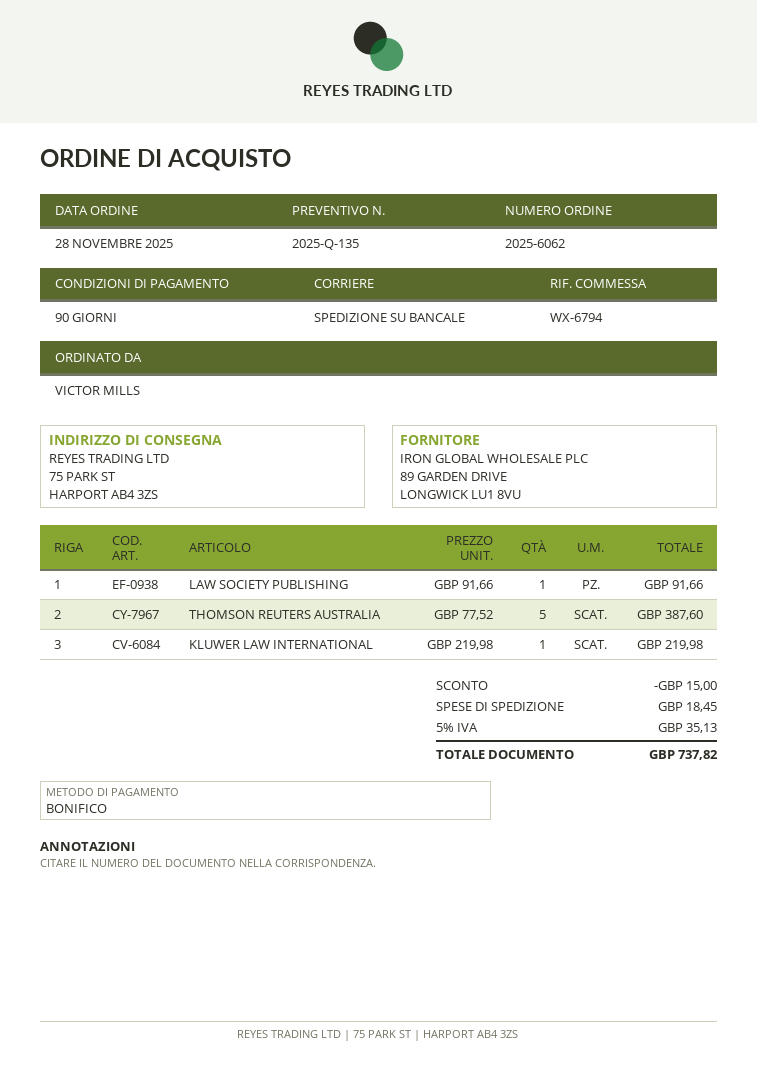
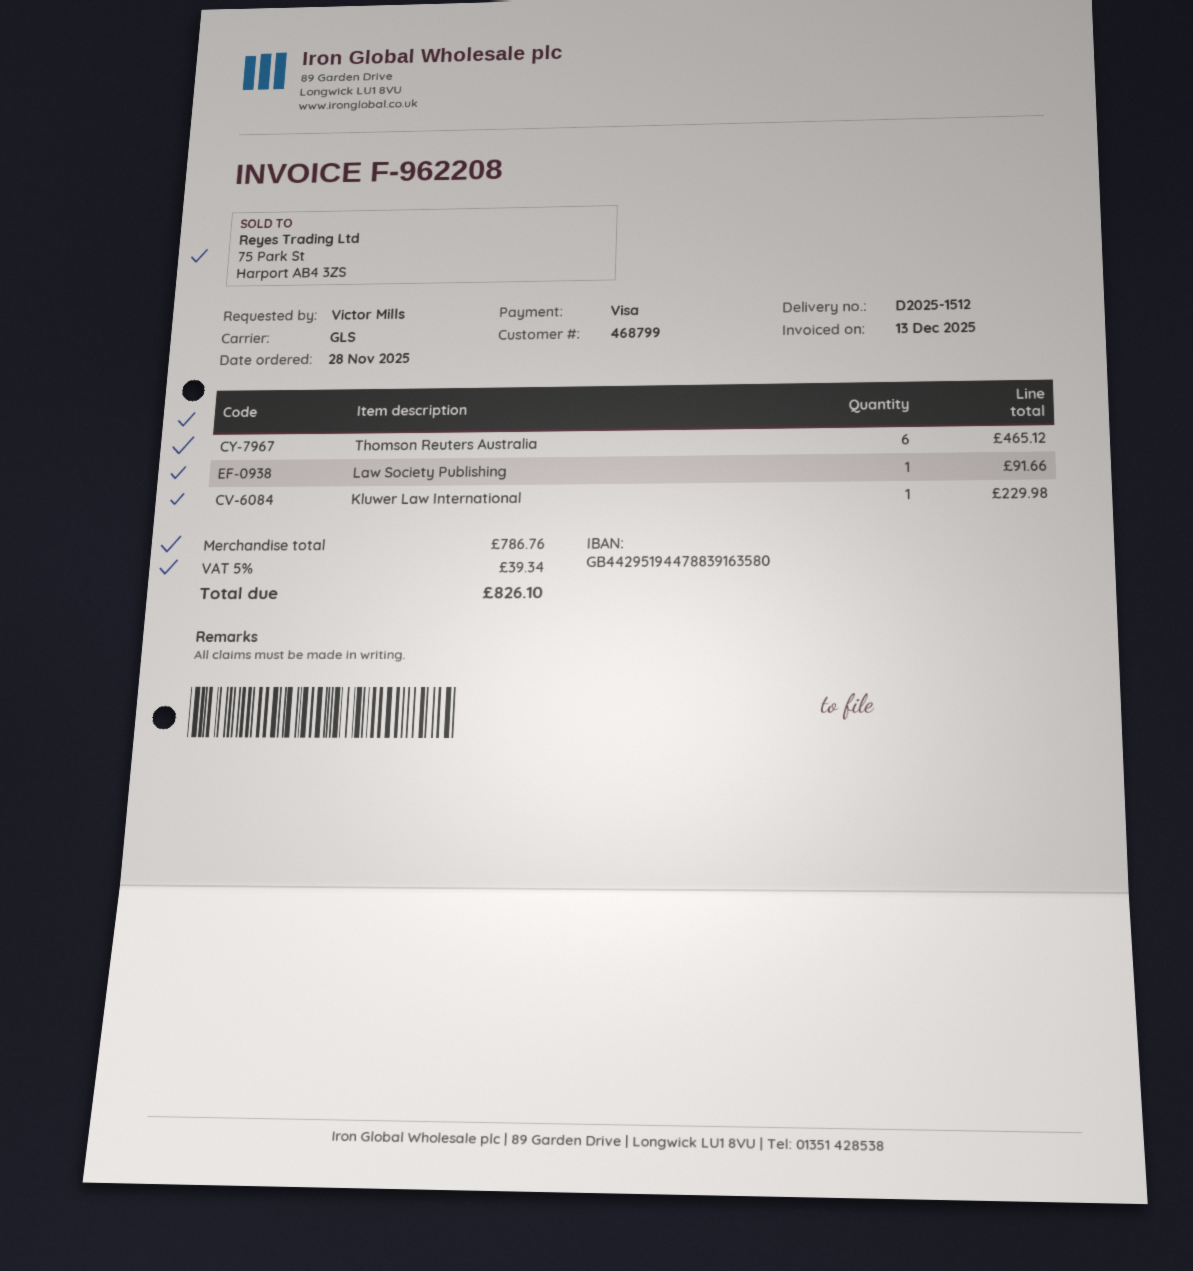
payment method: bank transfer -> Visa
shipping method: pallet freight -> GLS
THOMSON REUTERS AUSTRALIA: 5 for 387.60 -> 6 for 465.12
KLUWER LAW INTERNATIONAL: 1 for 219.98 -> 1 for 229.98
discount: 15.00 -> none
shipping: 18.45 -> none
tax: 5% = 35.13 -> 5% = 39.34
total: 737.82 -> 826.10

